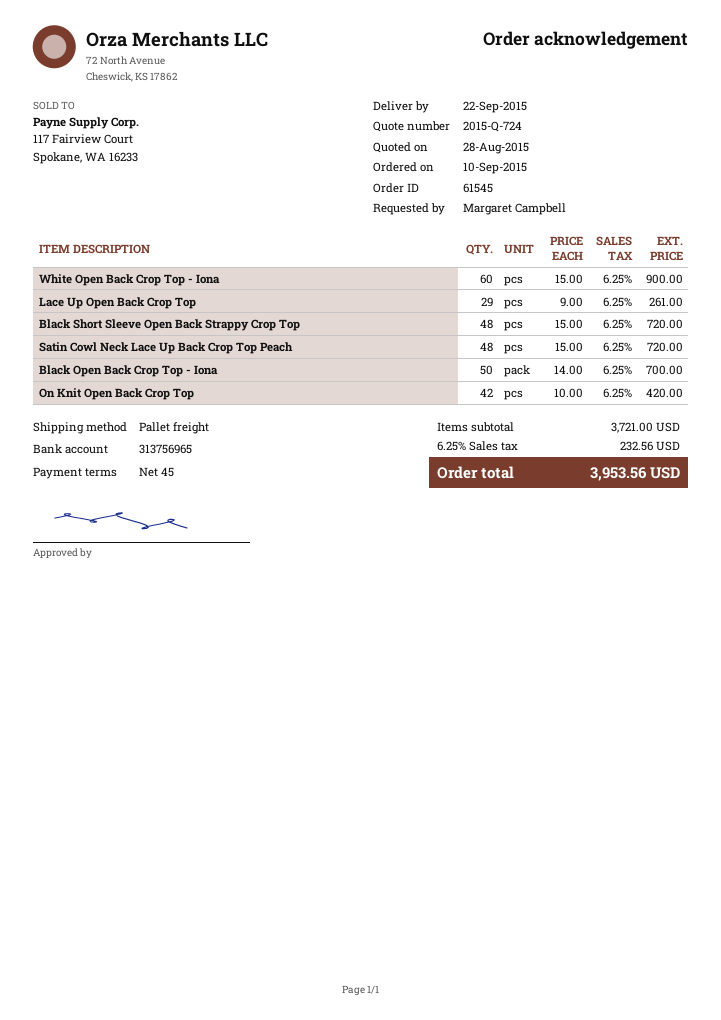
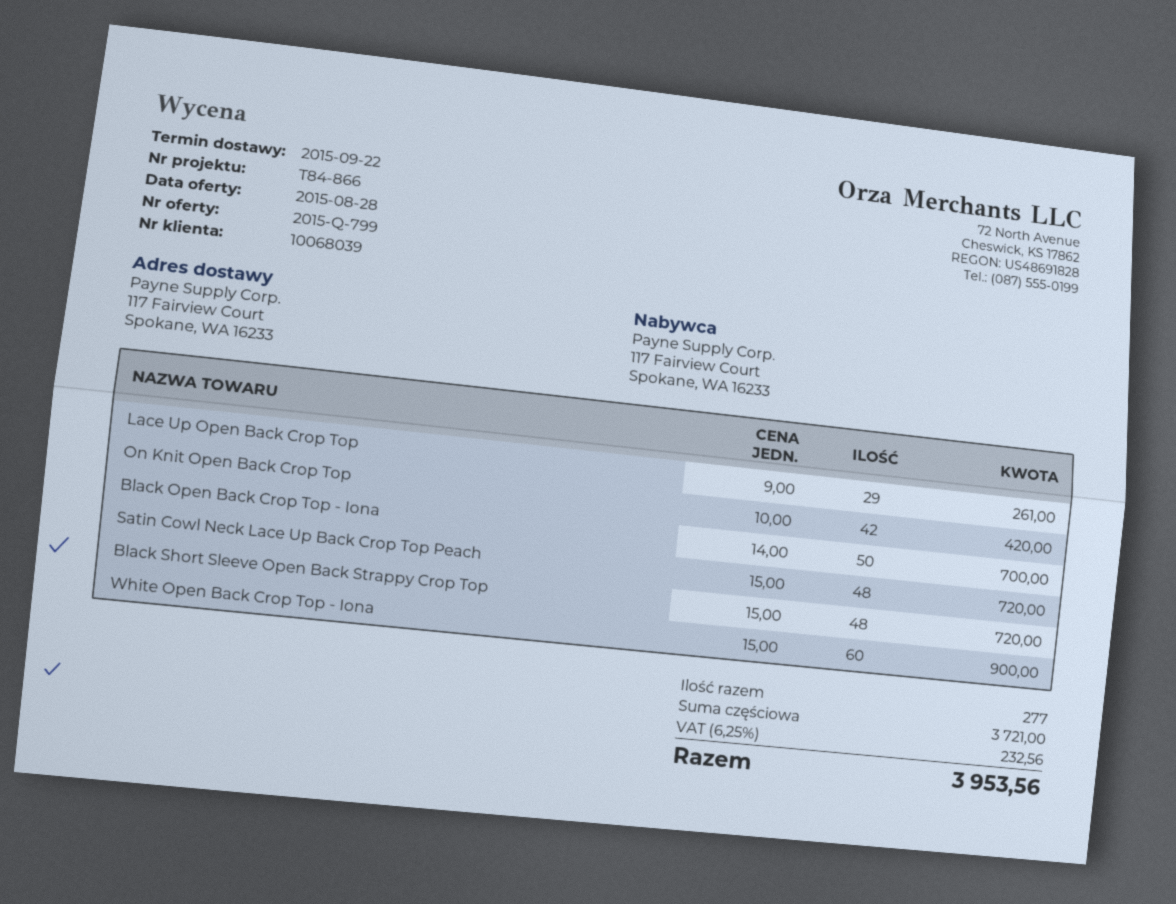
quote number: 2015-Q-724 -> 2015-Q-799

